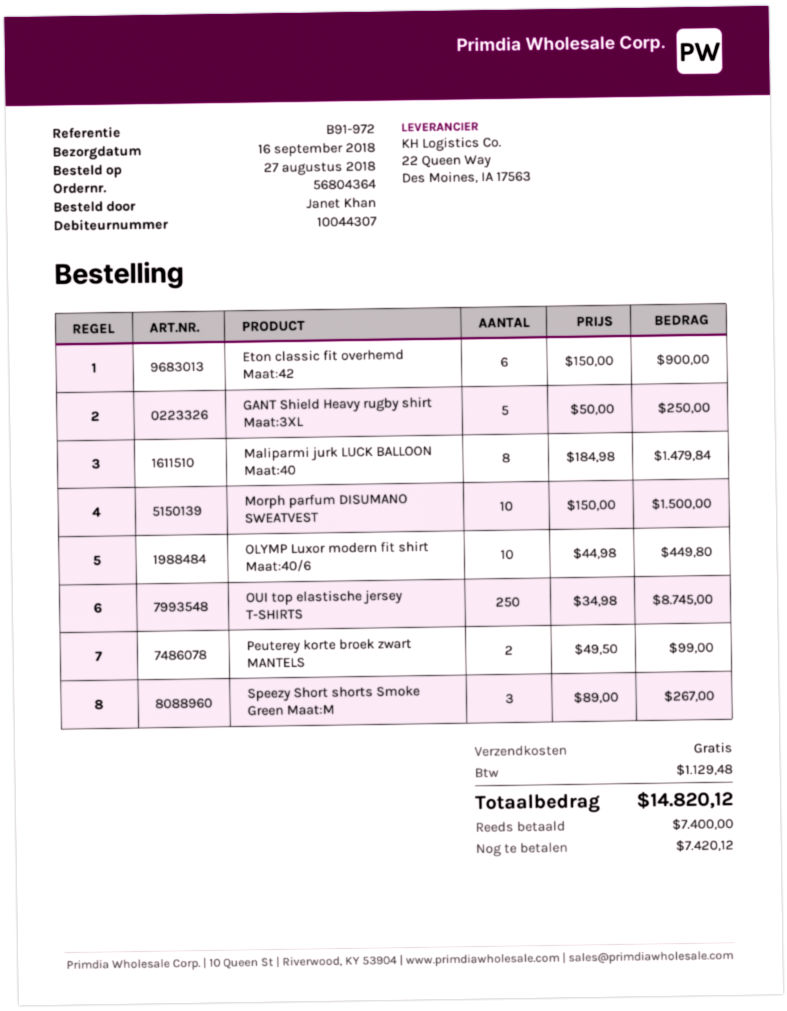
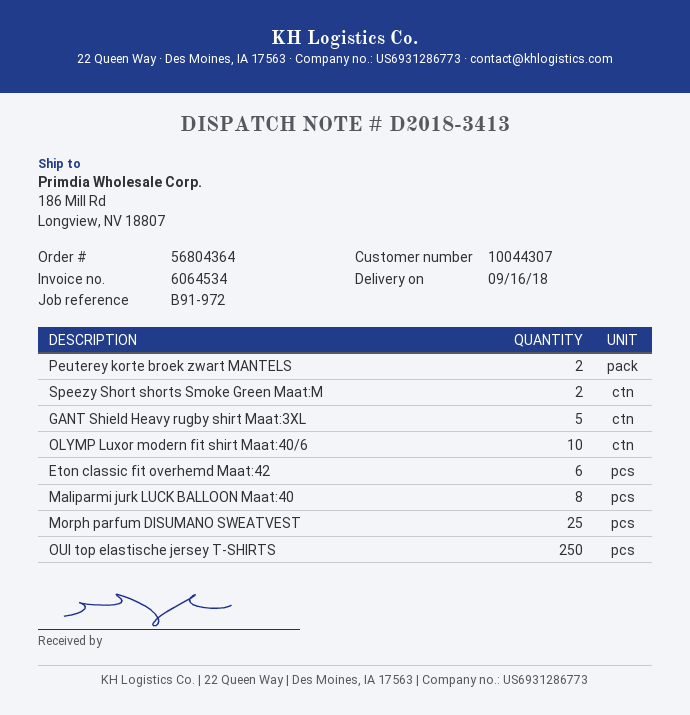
Morph parfum DISUMANO SWEATVEST: 10 -> 25
Speezy Short shorts Smoke Green Maat:M: 3 -> 2

